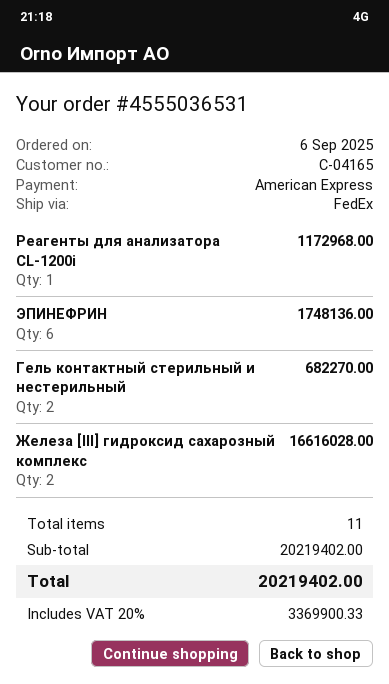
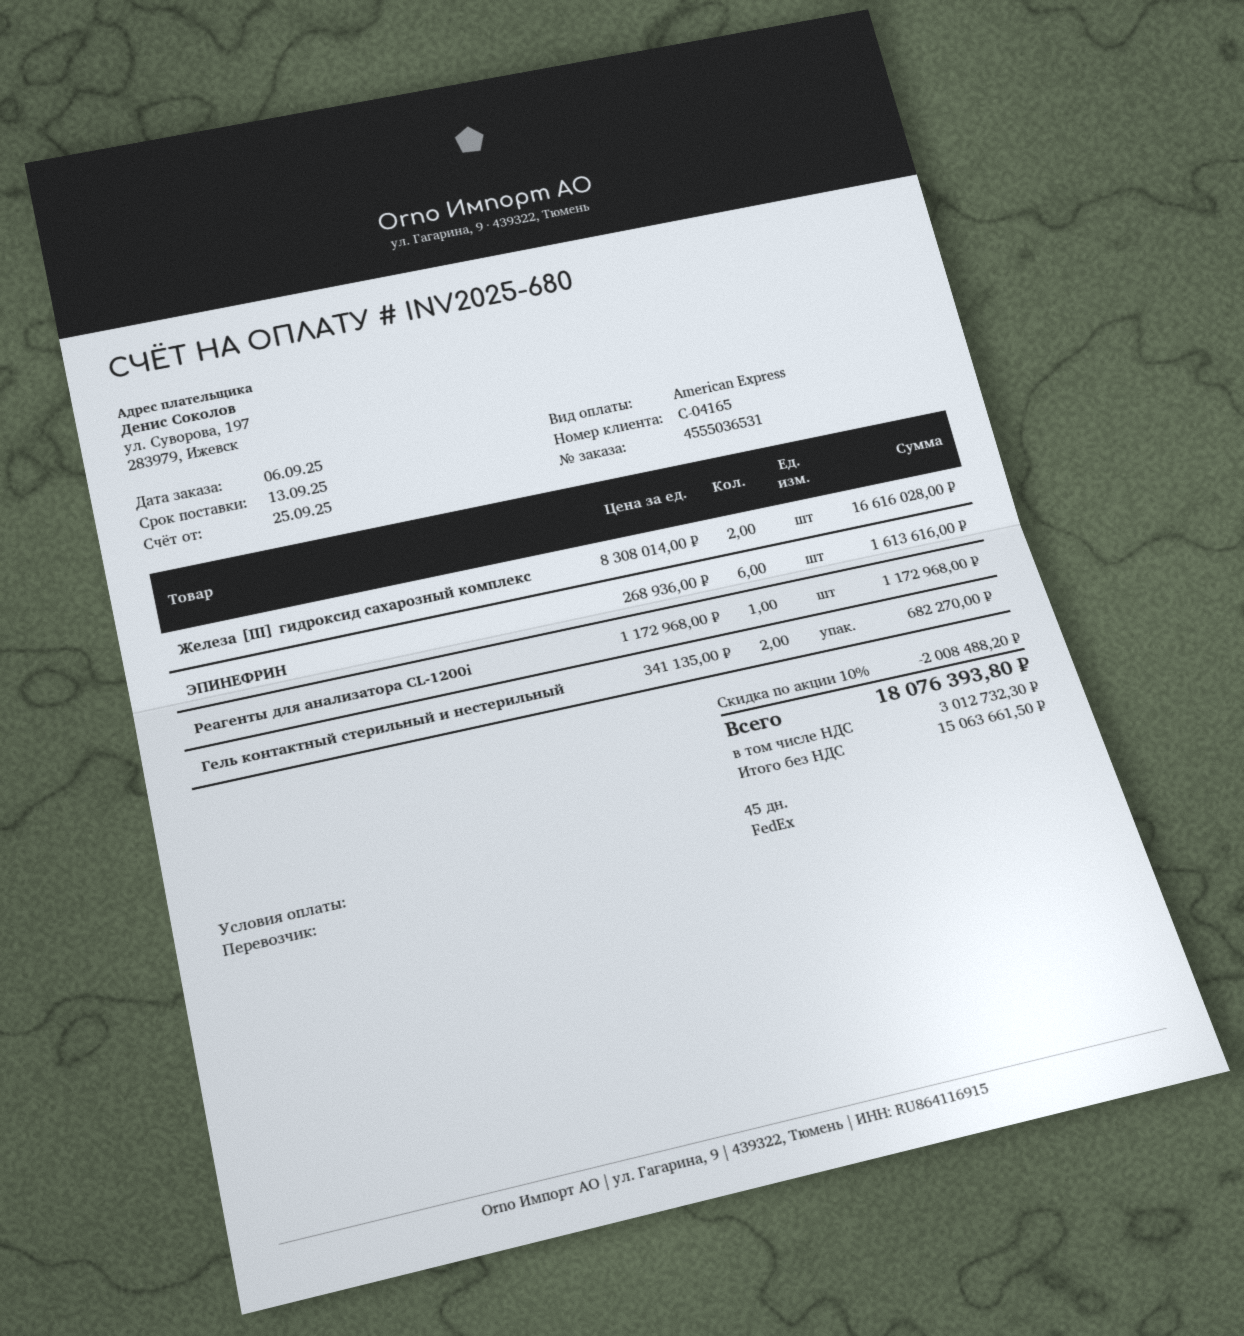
ЭПИНЕФРИН: 6 for 1748136.00 -> 6 for 1613616.00
discount: none -> 10% = 2008488.20
tax: 3369900.33 -> 3012732.30
total: 20219402.00 -> 18076393.80

